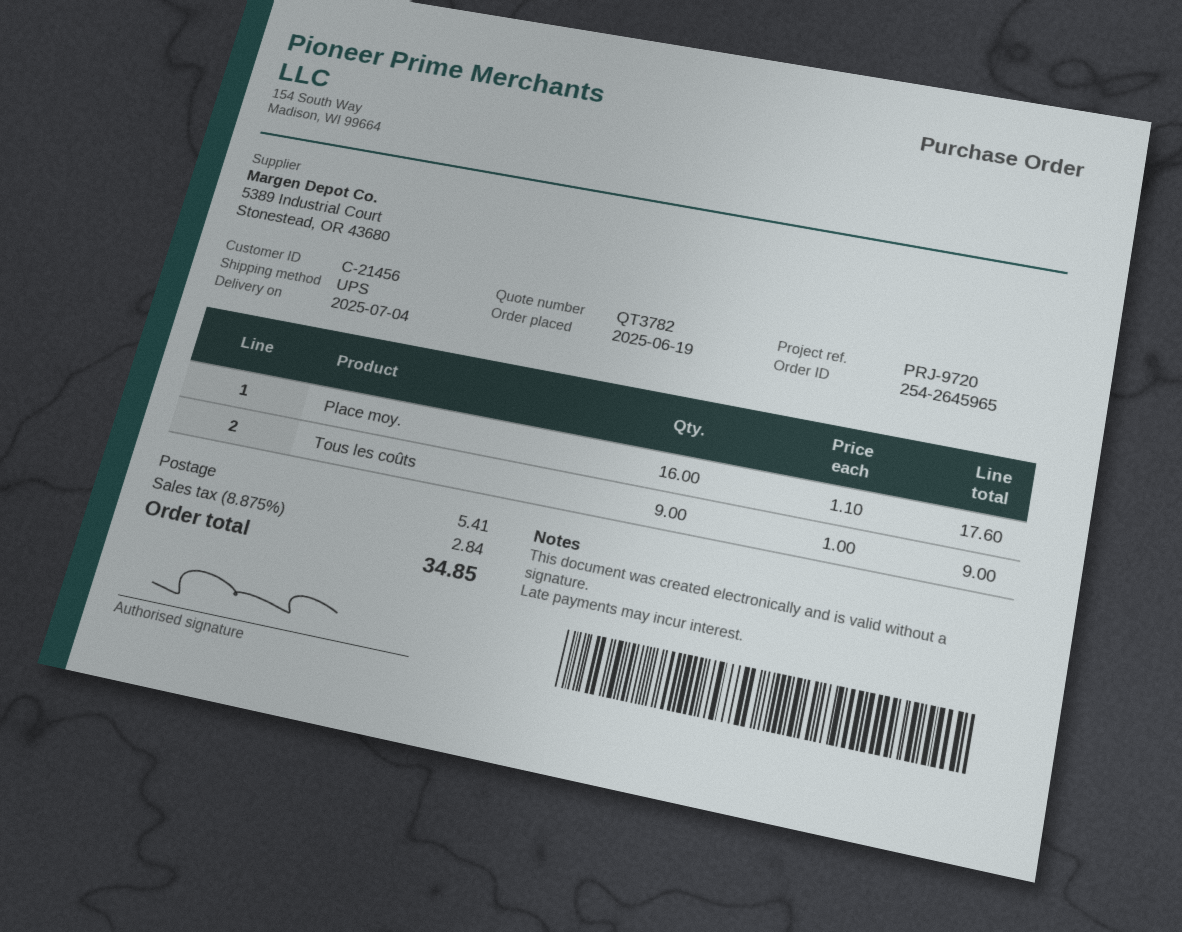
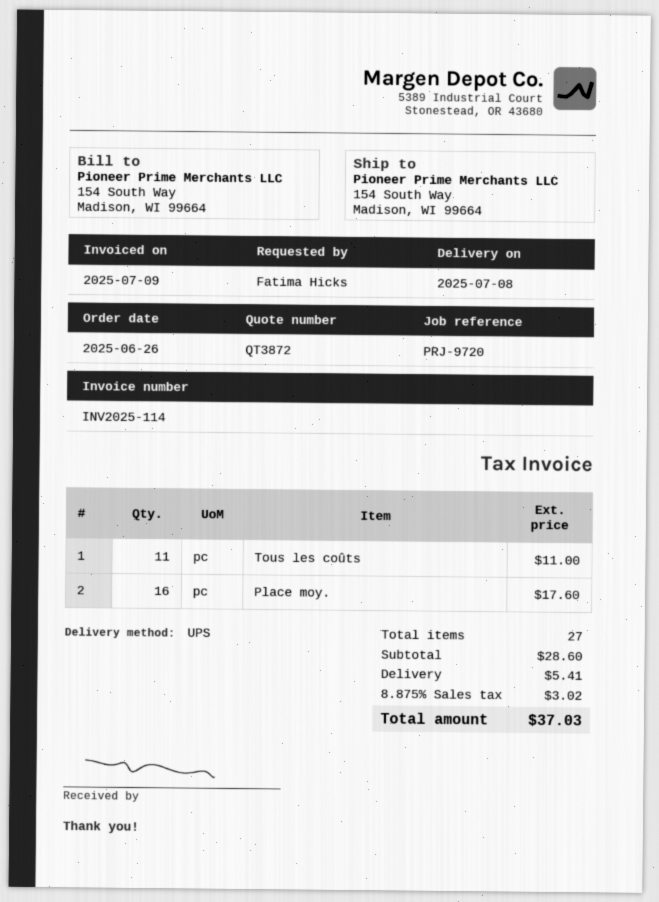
quote number: QT3782 -> QT3872
order date: 2025-06-19 -> 2025-06-26
delivery date: 2025-07-04 -> 2025-07-08
Tous les coûts: 9 for 9.00 -> 11 for 11.00
tax: 8.875% = 2.84 -> 8.875% = 3.02
total: 34.85 -> 37.03

